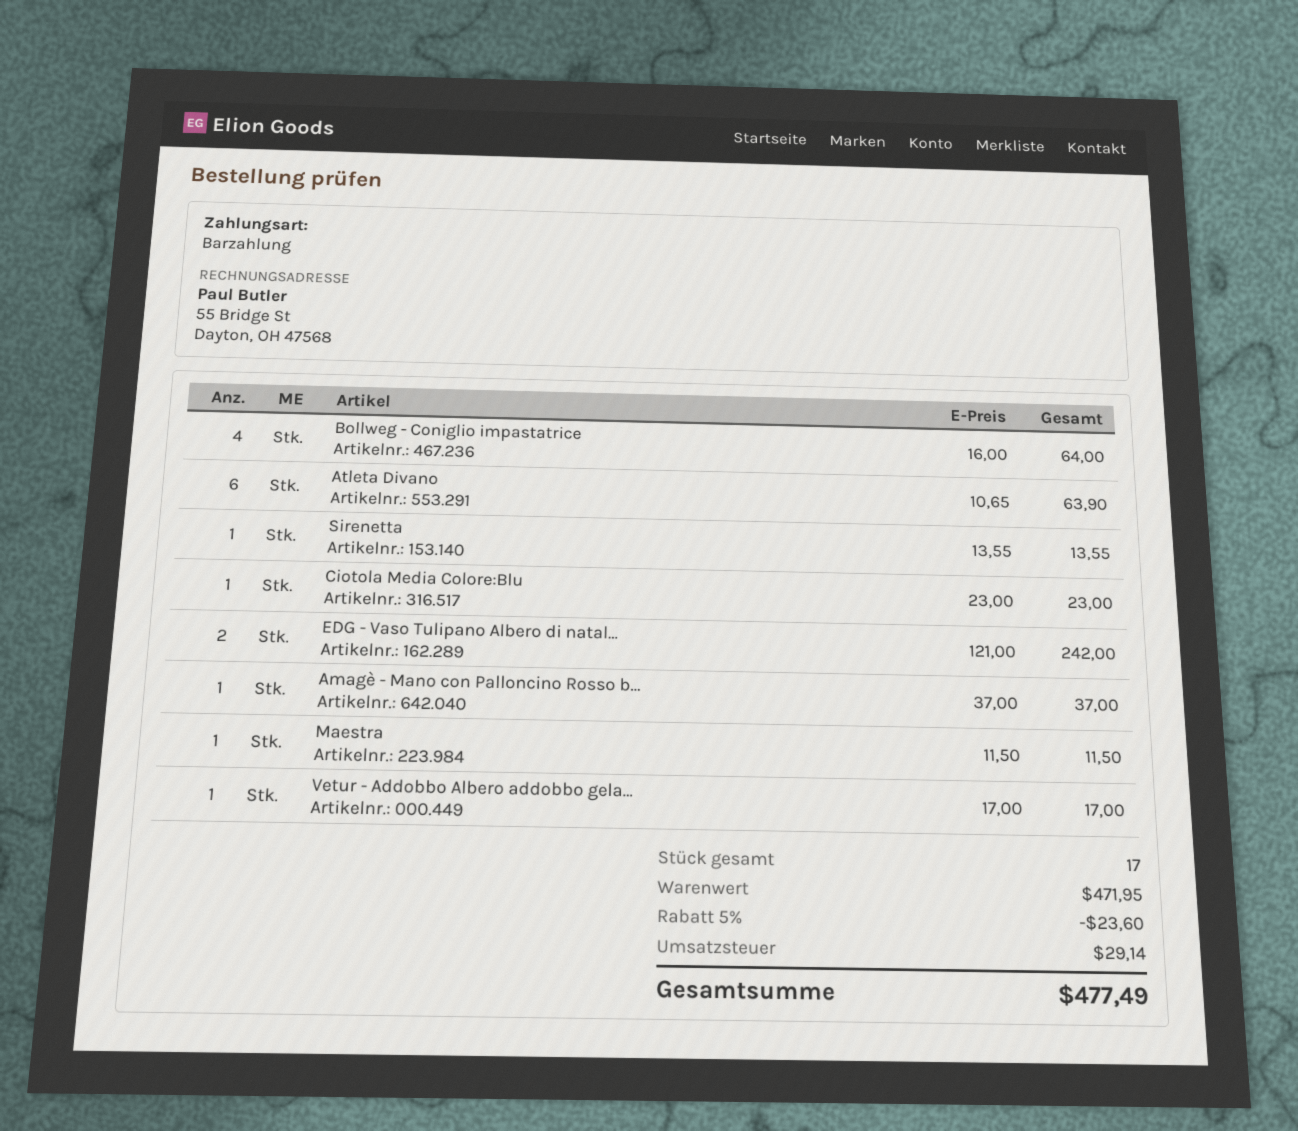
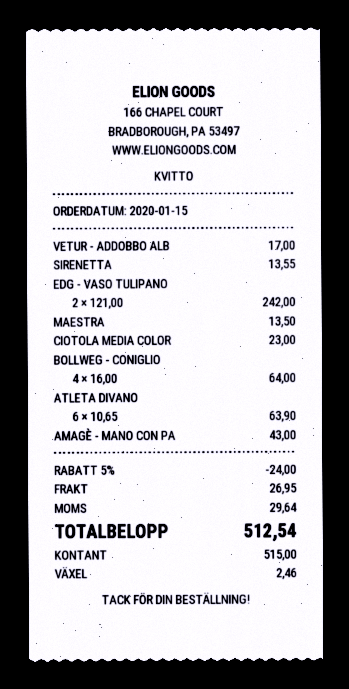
Amagè - Mano con Palloncino Rosso b...: 1 x 37.00 = 37.00 -> 1 x 43.00 = 43.00
Maestra: 1 x 11.50 = 11.50 -> 1 x 13.50 = 13.50
discount: 5% = 23.60 -> 5% = 24.00
shipping: none -> 26.95
tax: 29.14 -> 29.64
total: 477.49 -> 512.54

